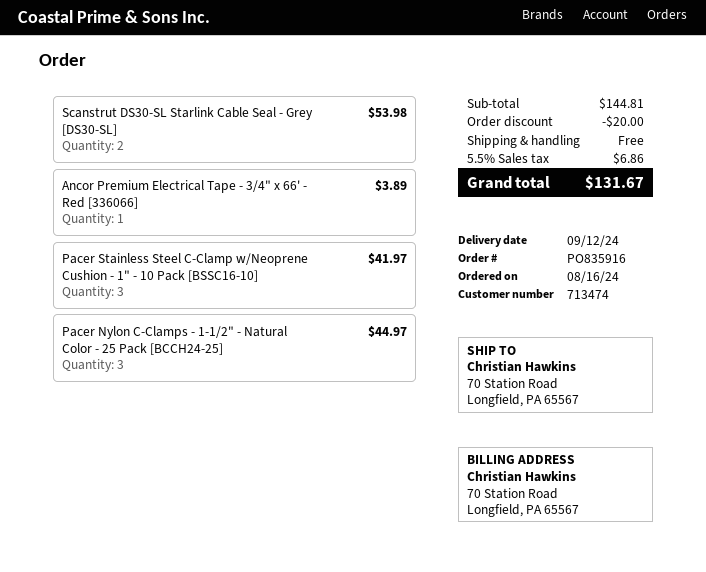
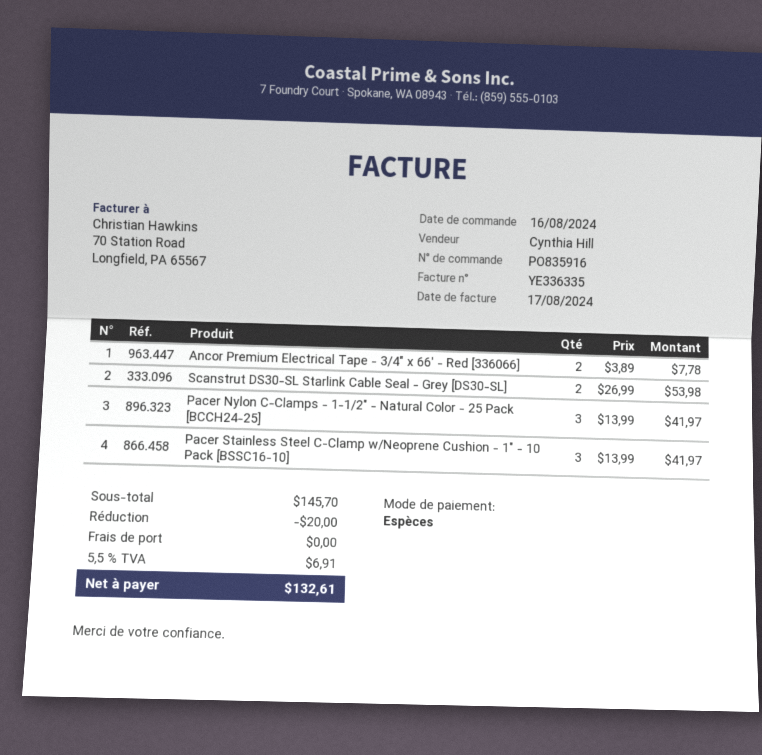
Ancor Premium Electrical Tape - 3/4" x 66' - Red [336066]: 1 for 3.89 -> 2 for 7.78
Pacer Nylon C-Clamps - 1-1/2" - Natural Color - 25 Pack [BCCH24-25]: 3 for 44.97 -> 3 for 41.97
subtotal: 144.81 -> 145.70
tax: 5.5% = 6.86 -> 5.5% = 6.91
total: 131.67 -> 132.61

